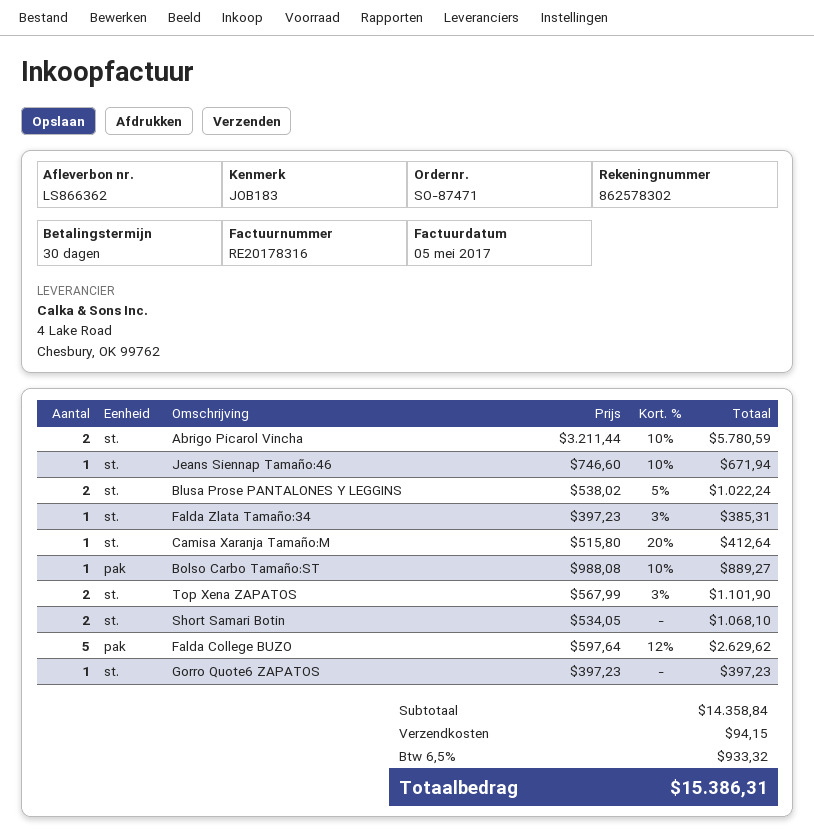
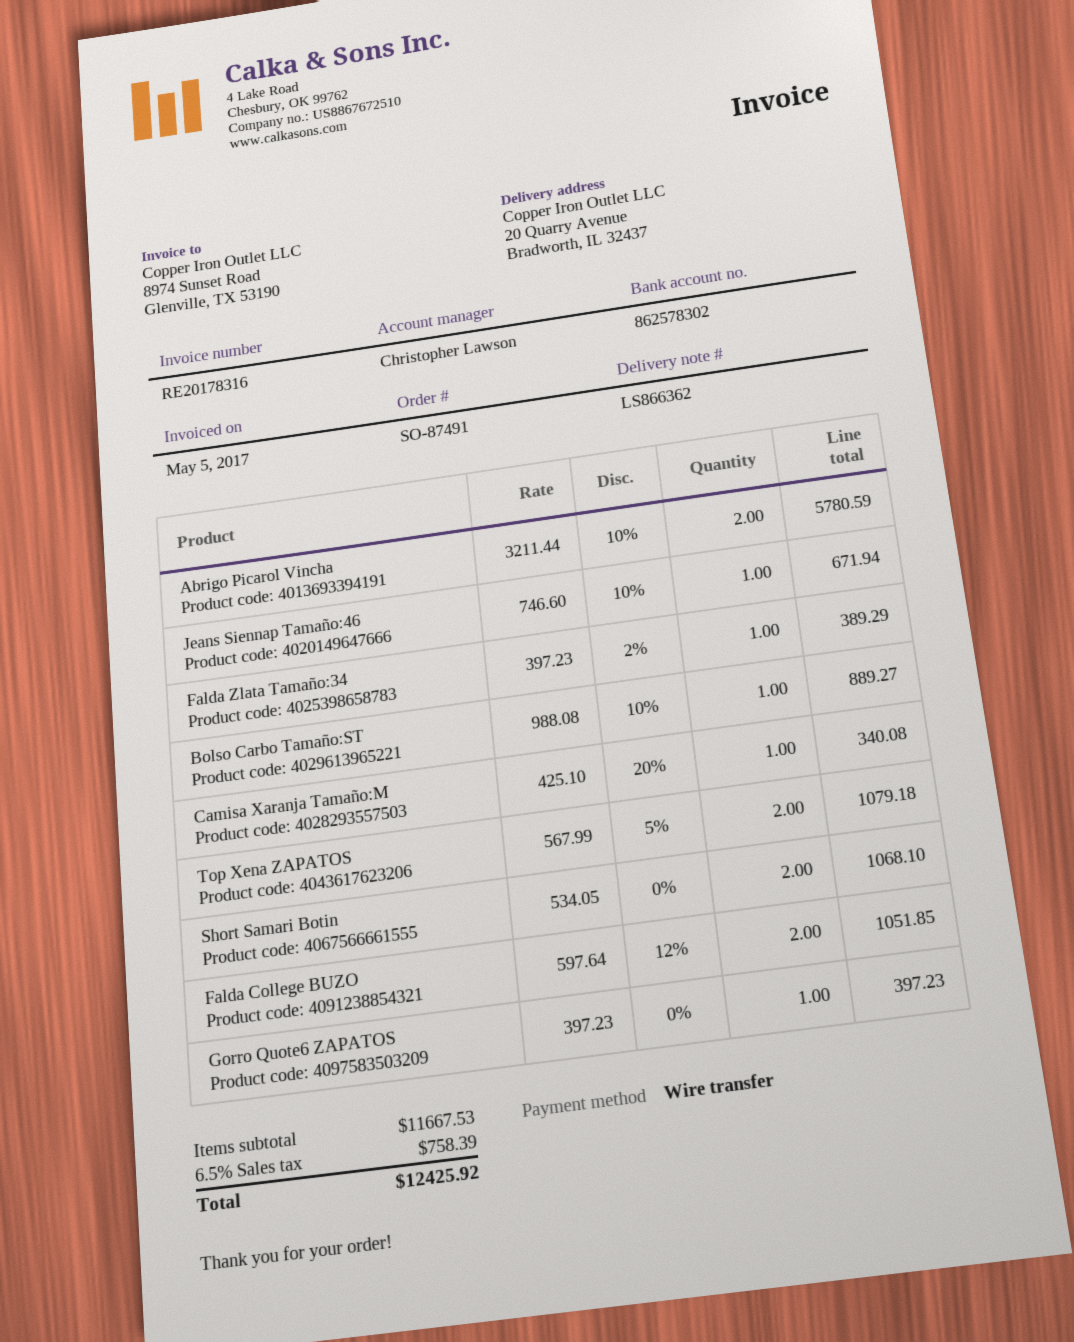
order number: SO-87471 -> SO-87491
Blusa Prose PANTALONES Y LEGGINS: 2 x 538.02 - 5% = 1022.24 -> none
Falda Zlata Tamaño:34: 1 x 397.23 - 3% = 385.31 -> 1 x 397.23 - 2% = 389.29
Camisa Xaranja Tamaño:M: 1 x 515.80 - 20% = 412.64 -> 1 x 425.10 - 20% = 340.08
Top Xena ZAPATOS: 2 x 567.99 - 3% = 1101.90 -> 2 x 567.99 - 5% = 1079.18
Falda College BUZO: 5 x 597.64 - 12% = 2629.62 -> 2 x 597.64 - 12% = 1051.85
subtotal: 14358.84 -> 11667.53
shipping: 94.15 -> none
tax: 6.5% = 933.32 -> 6.5% = 758.39
total: 15386.31 -> 12425.92

